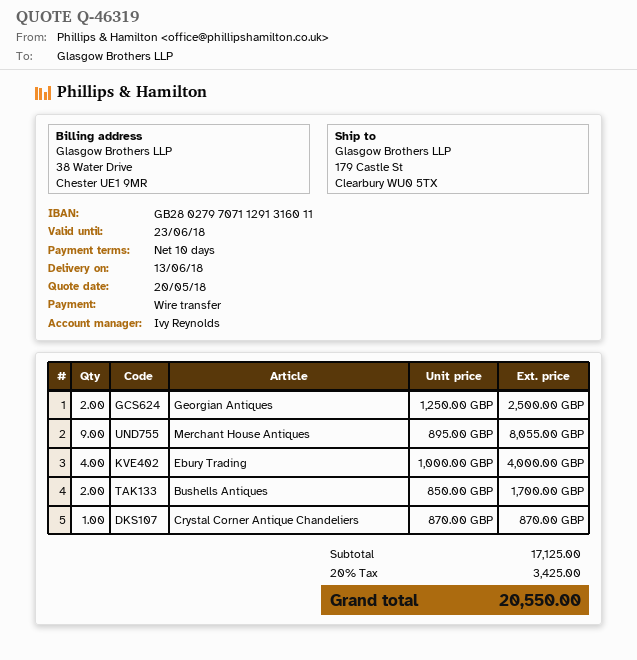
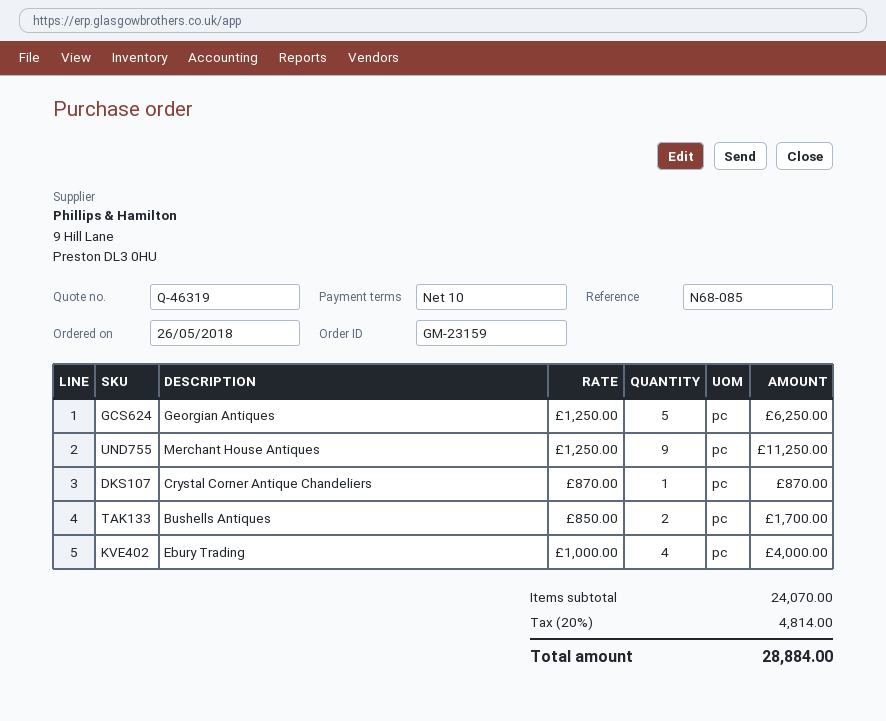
Georgian Antiques: 2 x 1250.00 = 2500.00 -> 5 x 1250.00 = 6250.00
Merchant House Antiques: 9 x 895.00 = 8055.00 -> 9 x 1250.00 = 11250.00
subtotal: 17125.00 -> 24070.00
tax: 20% = 3425.00 -> 20% = 4814.00
total: 20550.00 -> 28884.00

